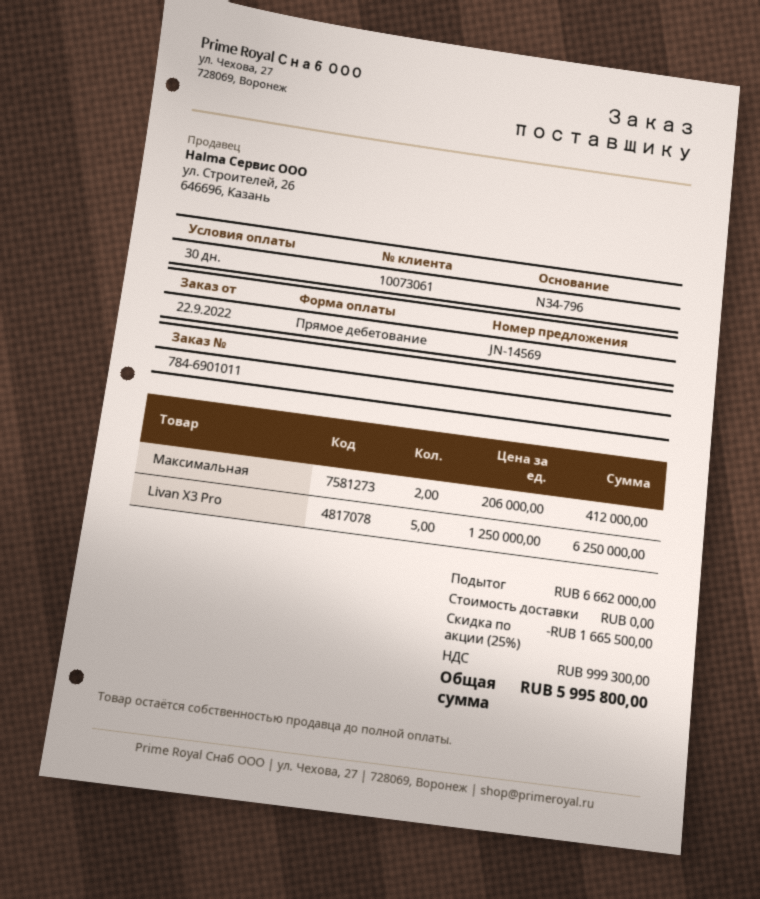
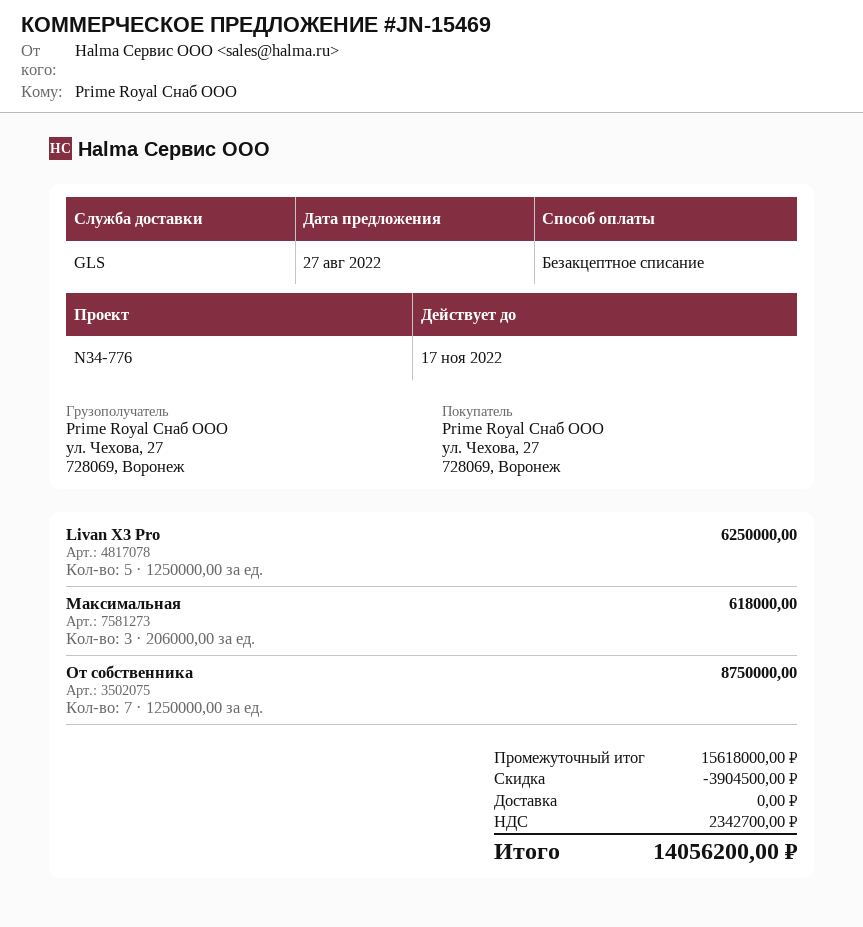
quote number: JN-14569 -> JN-15469
reference: N34-796 -> N34-776
Максимальная: 2 x 206000.00 = 412000.00 -> 3 x 206000.00 = 618000.00
От собственника: none -> 7 x 1250000.00 = 8750000.00
subtotal: 6662000.00 -> 15618000.00
discount: 1665500.00 -> 3904500.00
tax: 999300.00 -> 2342700.00
total: 5995800.00 -> 14056200.00

